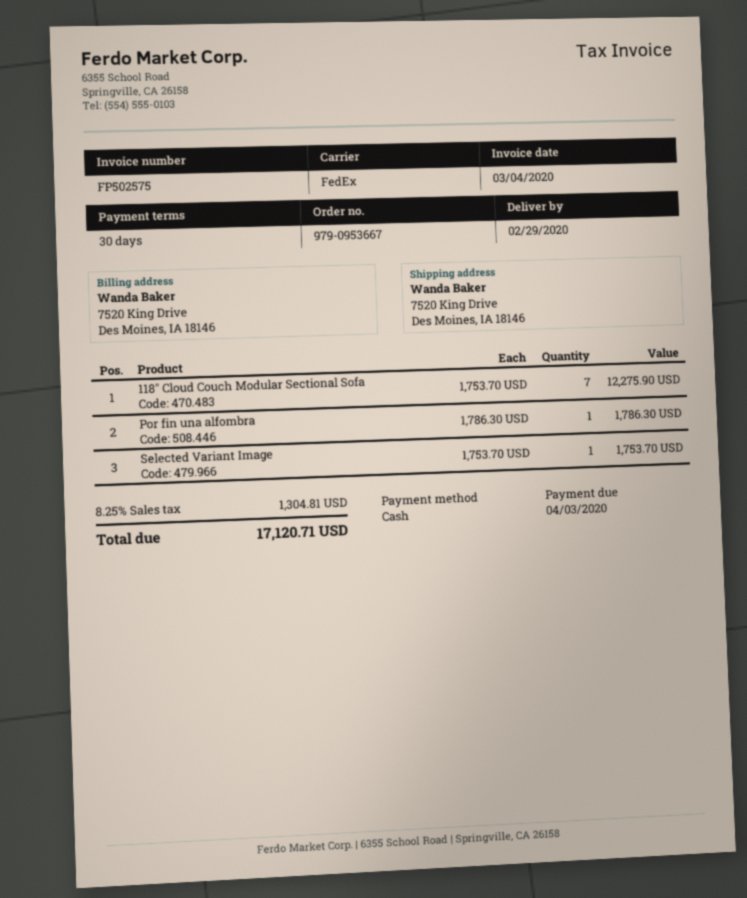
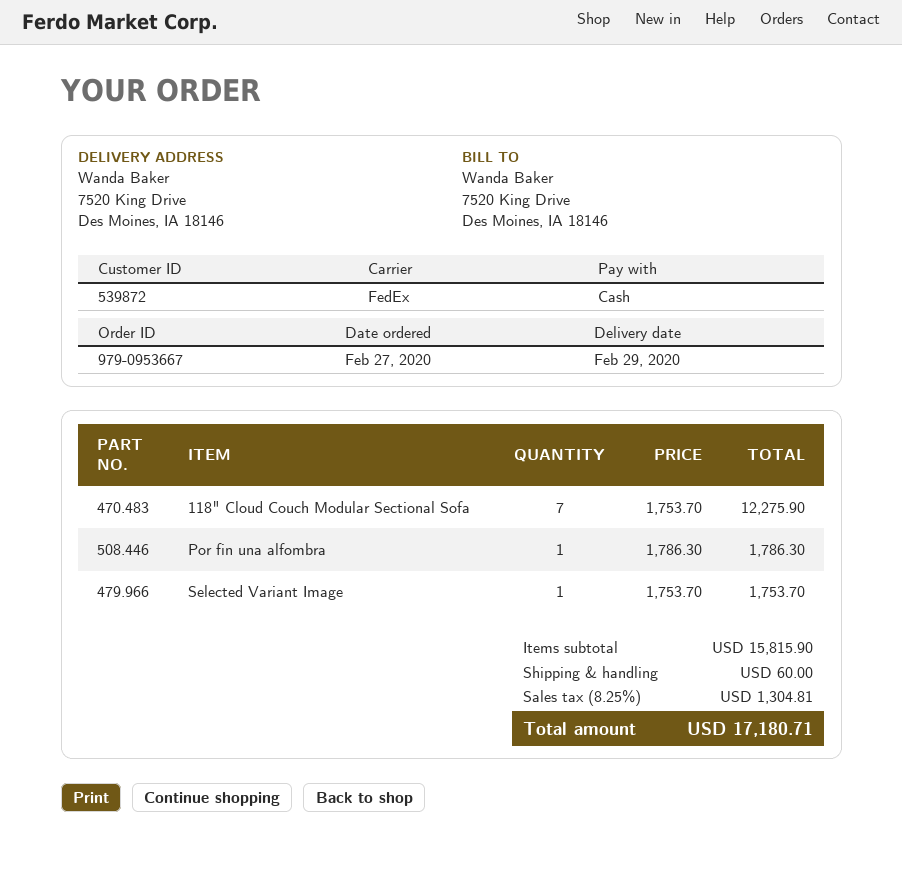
shipping: none -> 60.00
total: 17120.71 -> 17180.71

